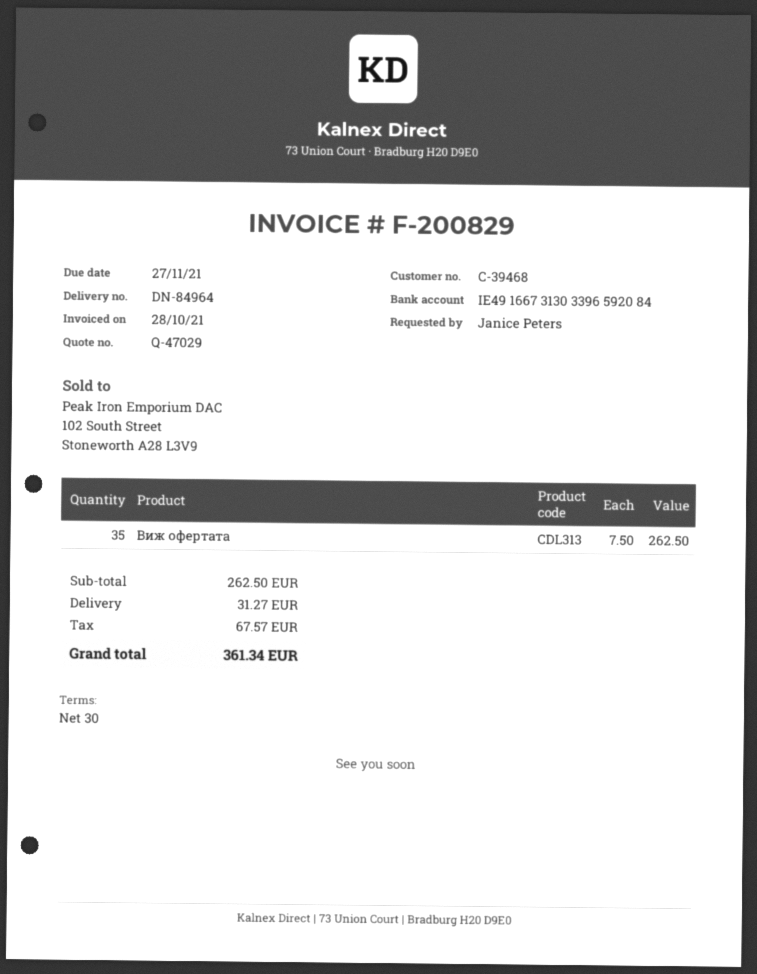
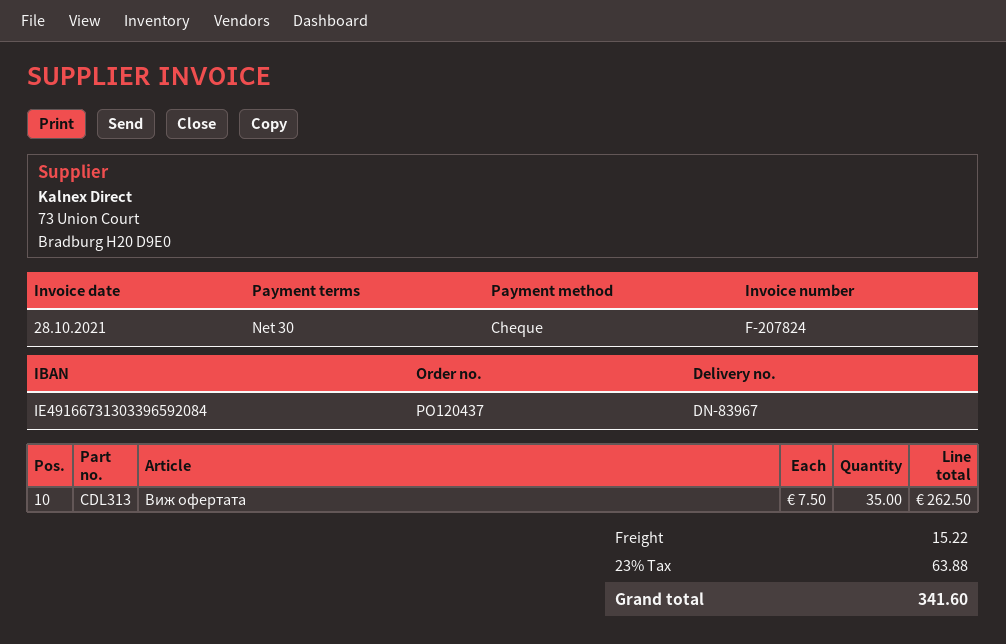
delivery note number: DN-84964 -> DN-83967
invoice number: F-200829 -> F-207824
shipping: 31.27 -> 15.22
tax: 67.57 -> 63.88
total: 361.34 -> 341.60

